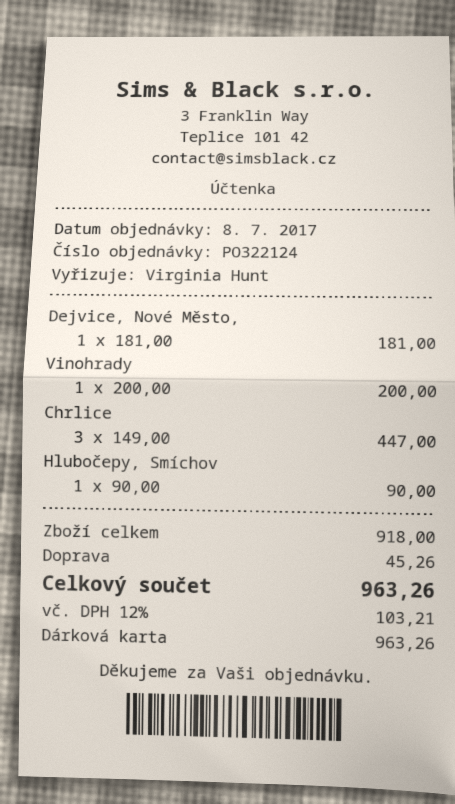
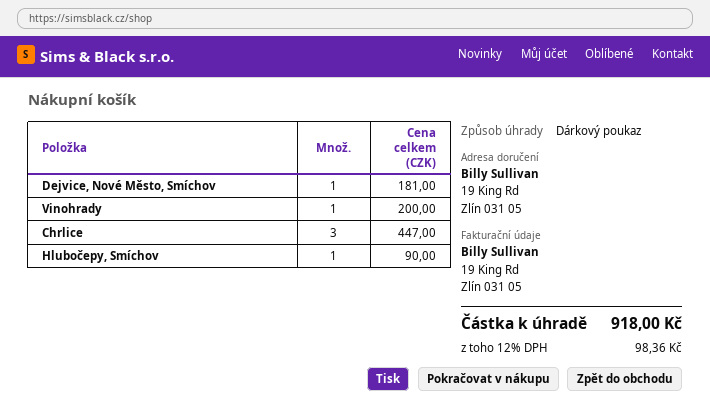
shipping: 45.26 -> none
tax: 12% = 103.21 -> 12% = 98.36
total: 963.26 -> 918.00

